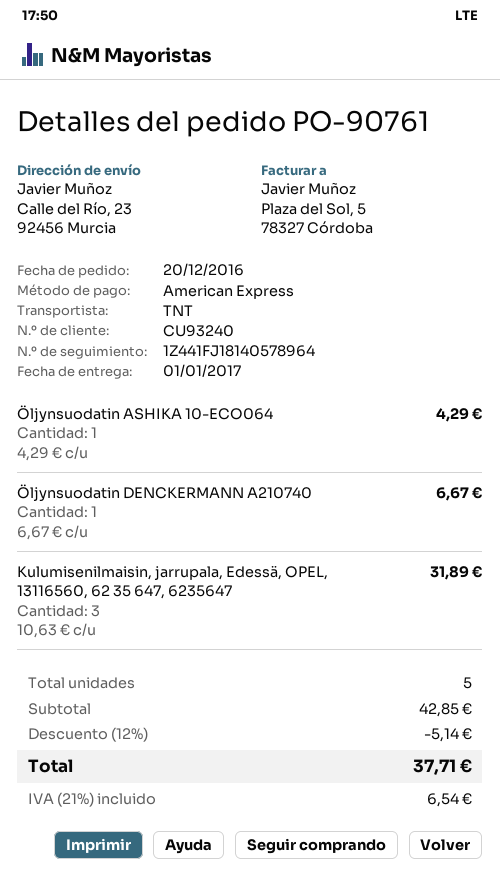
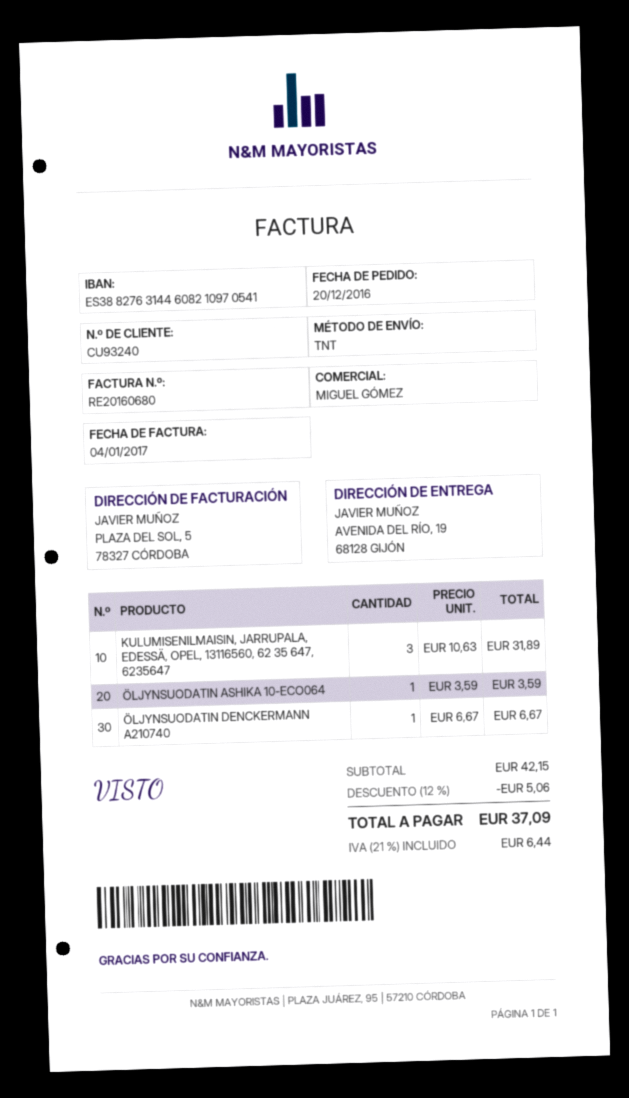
ship to: Calle del Río, 23, 92456 Murcia -> AVENIDA DEL RÍO, 19, 68128 GIJÓN
Öljynsuodatin ASHIKA 10-ECO064: 1 x 4.29 = 4.29 -> 1 x 3.59 = 3.59
subtotal: 42.85 -> 42.15
discount: 12% = 5.14 -> 12% = 5.06
tax: 21% = 6.54 -> 21% = 6.44
total: 37.71 -> 37.09

